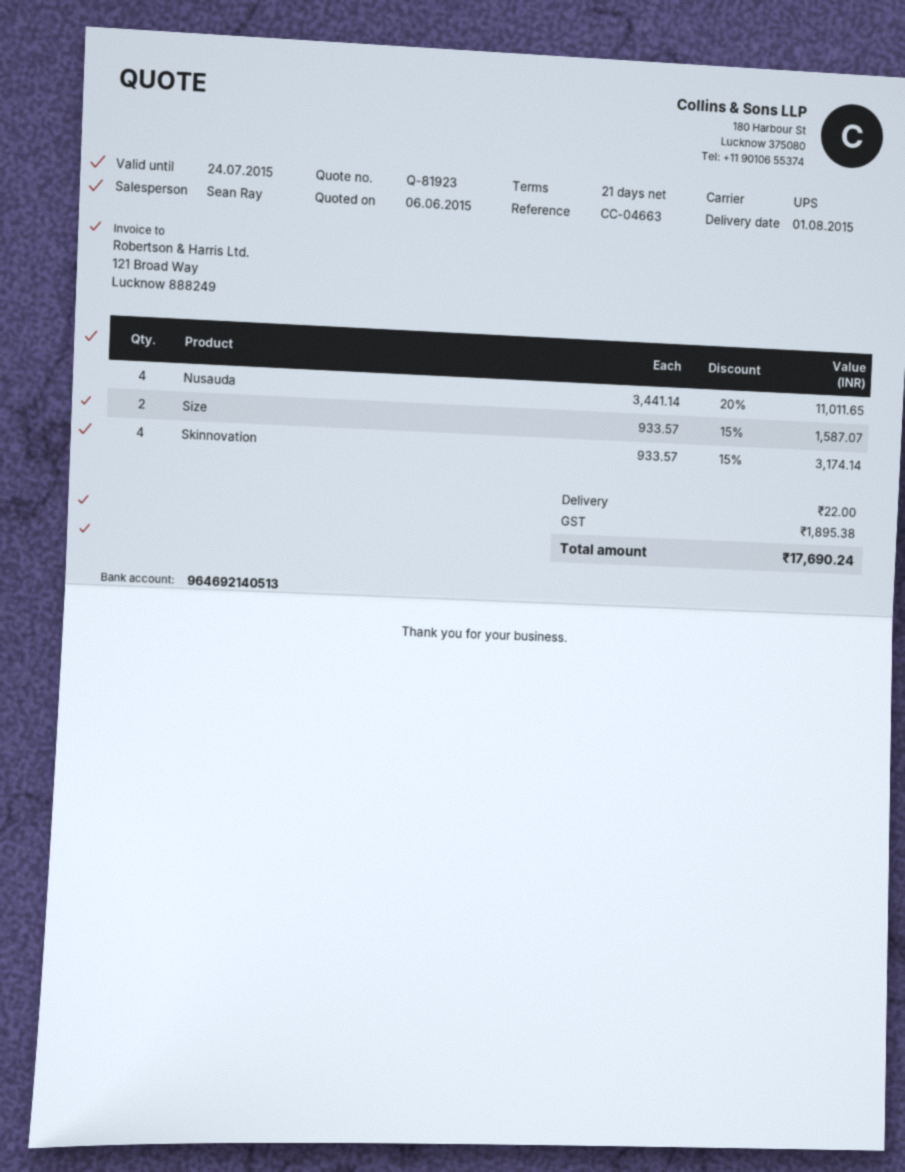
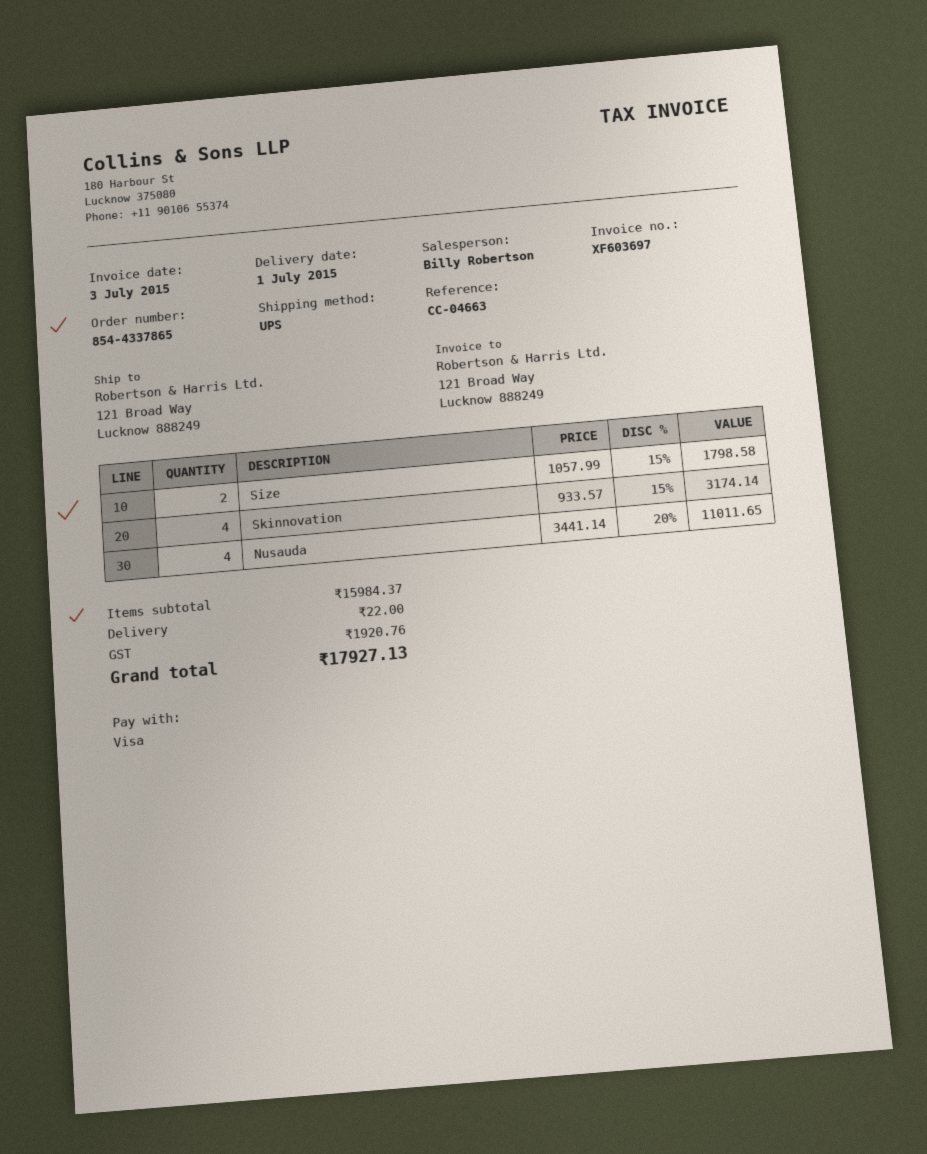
delivery date: 2015-08-01 -> 2015-07-01
sales rep: Sean Ray -> Billy Robertson
Size: 2 x 933.57 - 15% = 1587.07 -> 2 x 1057.99 - 15% = 1798.58
tax: 1895.38 -> 1920.76
total: 17690.24 -> 17927.13

